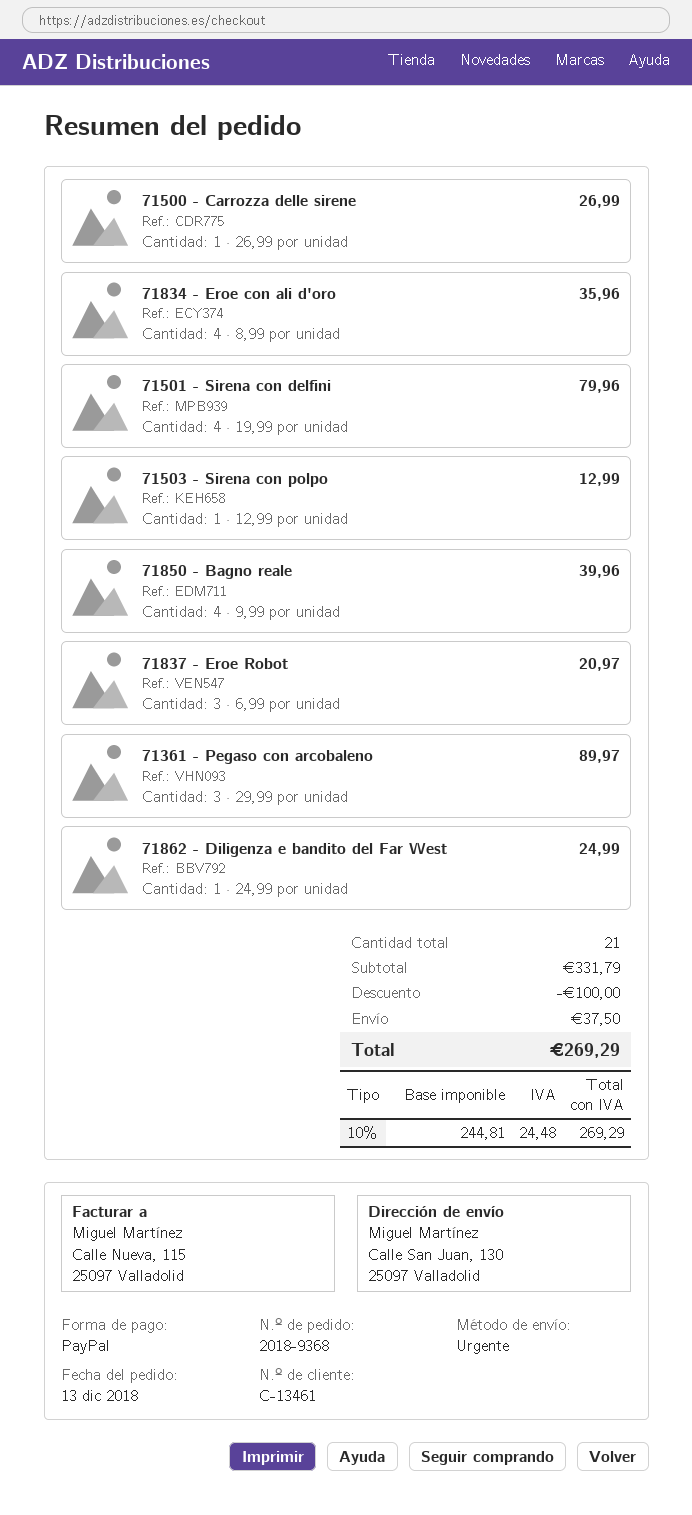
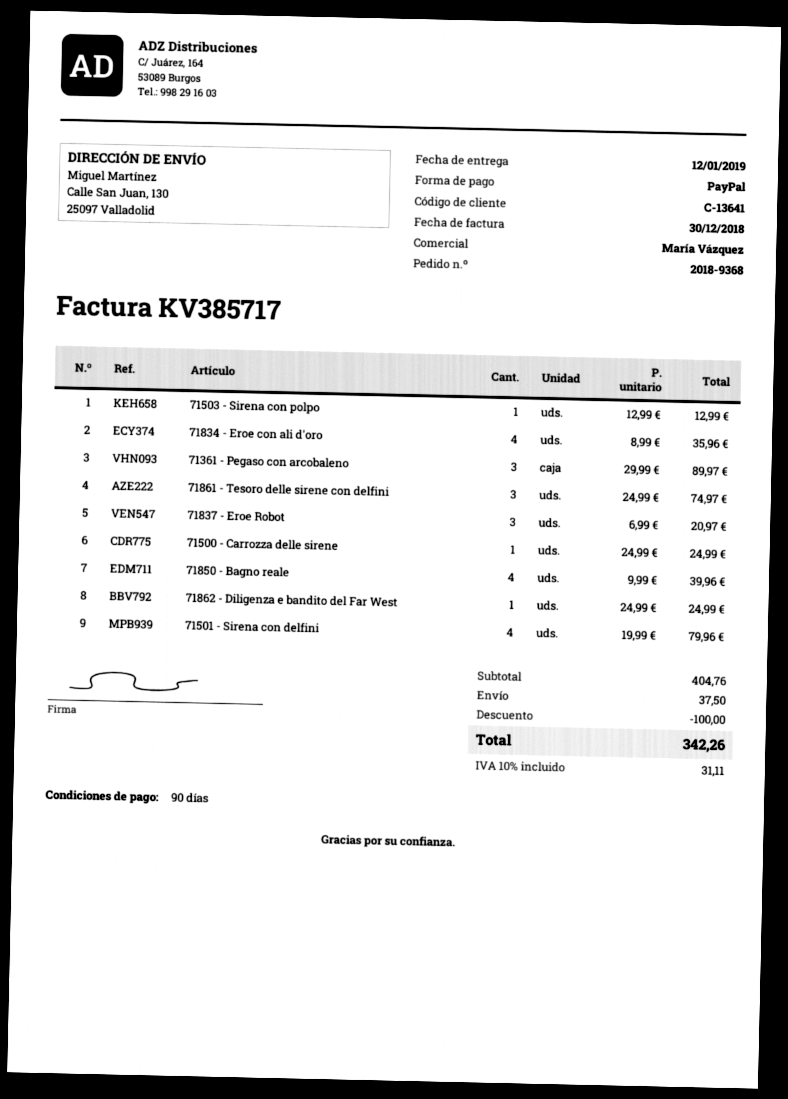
customer number: C-13461 -> C-13641
71500 - Carrozza delle sirene: 1 x 26.99 = 26.99 -> 1 x 24.99 = 24.99
71861 - Tesoro delle sirene con delfini: none -> 3 x 24.99 = 74.97
subtotal: 331.79 -> 404.76
tax: 10% = 24.48 -> 10% = 31.11
total: 269.29 -> 342.26

